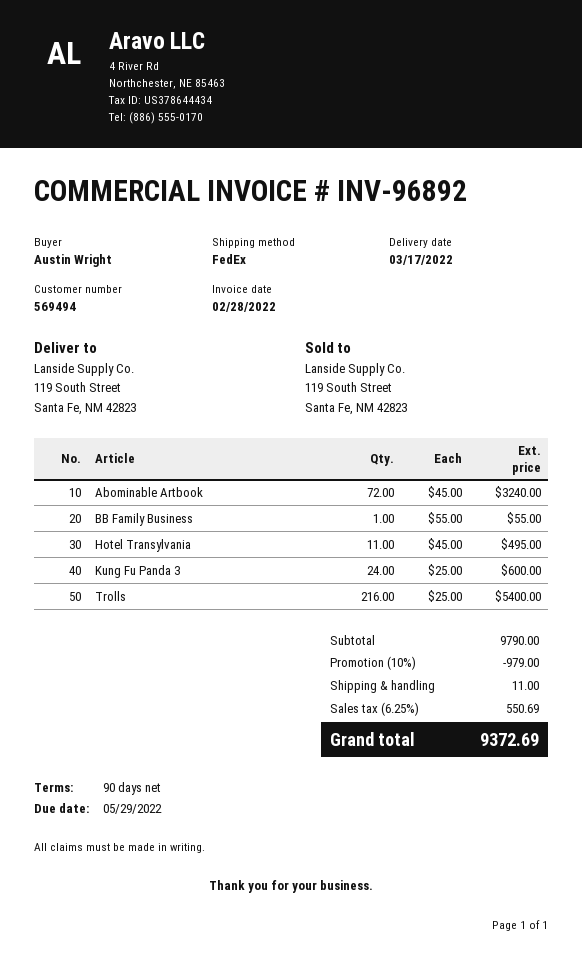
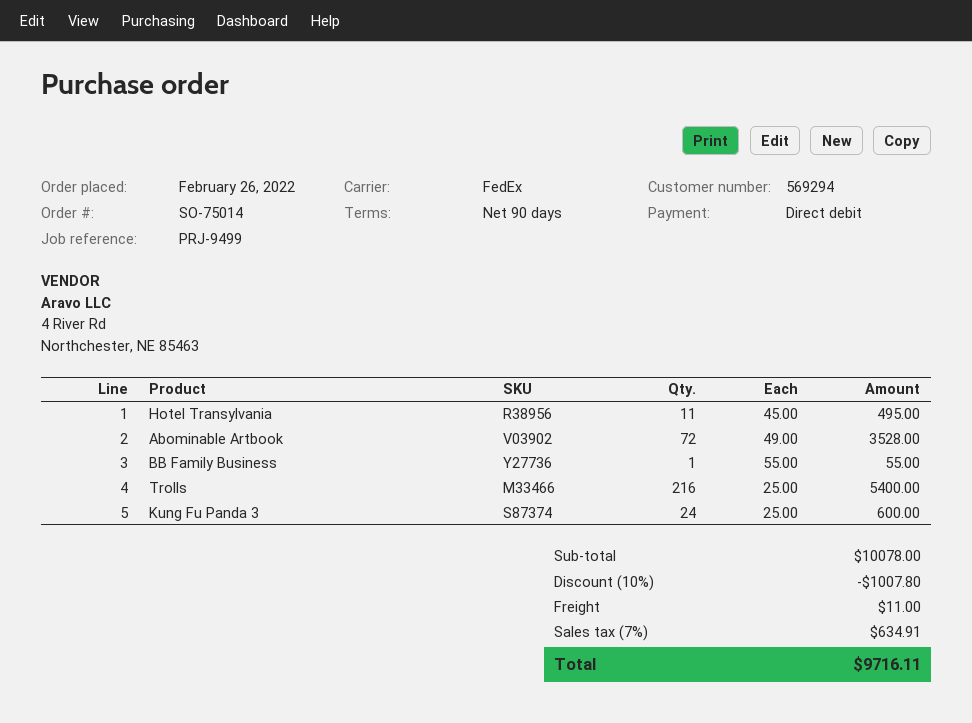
customer number: 569494 -> 569294
Abominable Artbook: 72 x 45.00 = 3240.00 -> 72 x 49.00 = 3528.00
subtotal: 9790.00 -> 10078.00
discount: 10% = 979.00 -> 10% = 1007.80
tax: 6.25% = 550.69 -> 7% = 634.91
total: 9372.69 -> 9716.11

